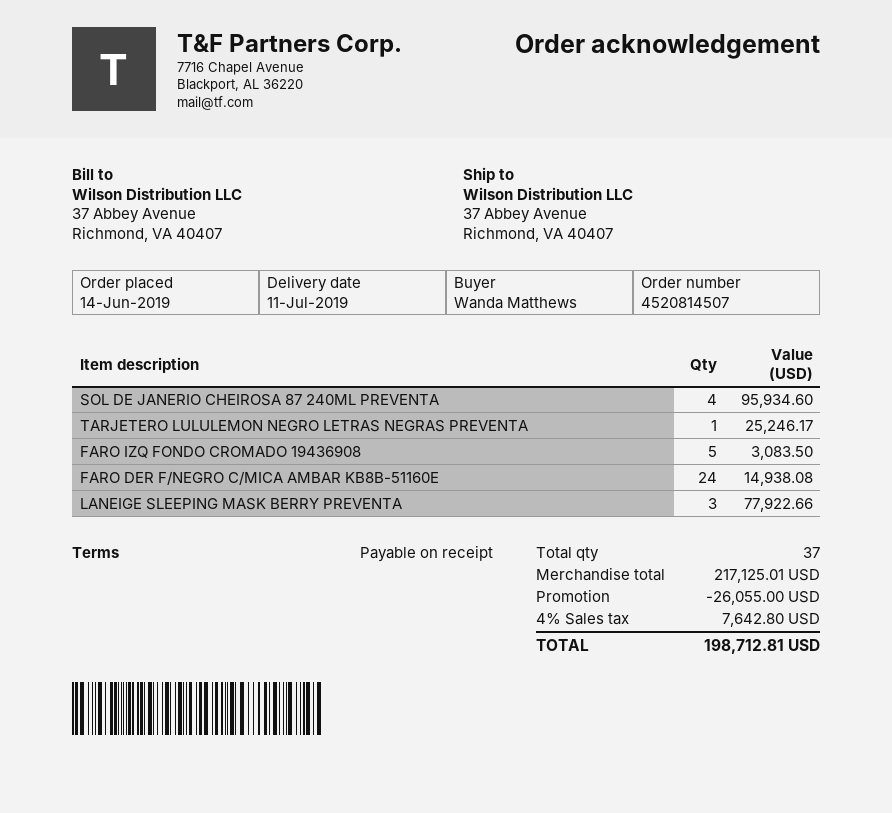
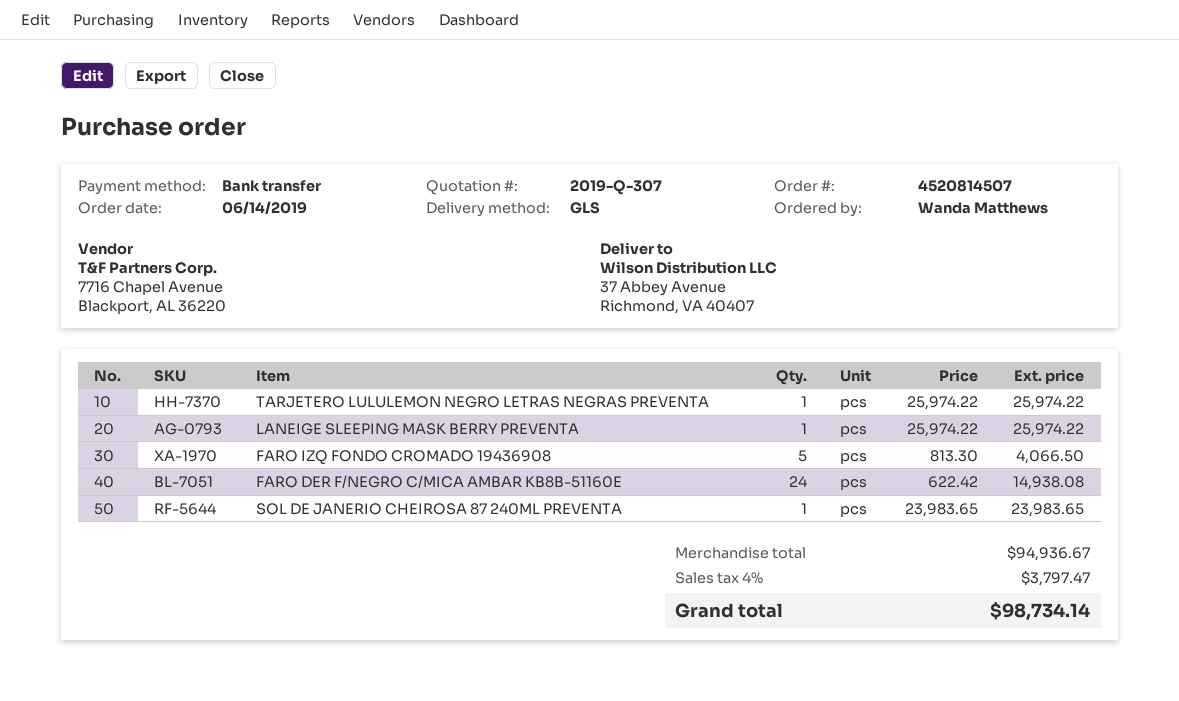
SOL DE JANERIO CHEIROSA 87 240ML PREVENTA: 4 for 95934.60 -> 1 for 23983.65
TARJETERO LULULEMON NEGRO LETRAS NEGRAS PREVENTA: 1 for 25246.17 -> 1 for 25974.22
FARO IZQ FONDO CROMADO 19436908: 5 for 3083.50 -> 5 for 4066.50
LANEIGE SLEEPING MASK BERRY PREVENTA: 3 for 77922.66 -> 1 for 25974.22
subtotal: 217125.01 -> 94936.67
discount: 26055.00 -> none
tax: 4% = 7642.80 -> 4% = 3797.47
total: 198712.81 -> 98734.14

